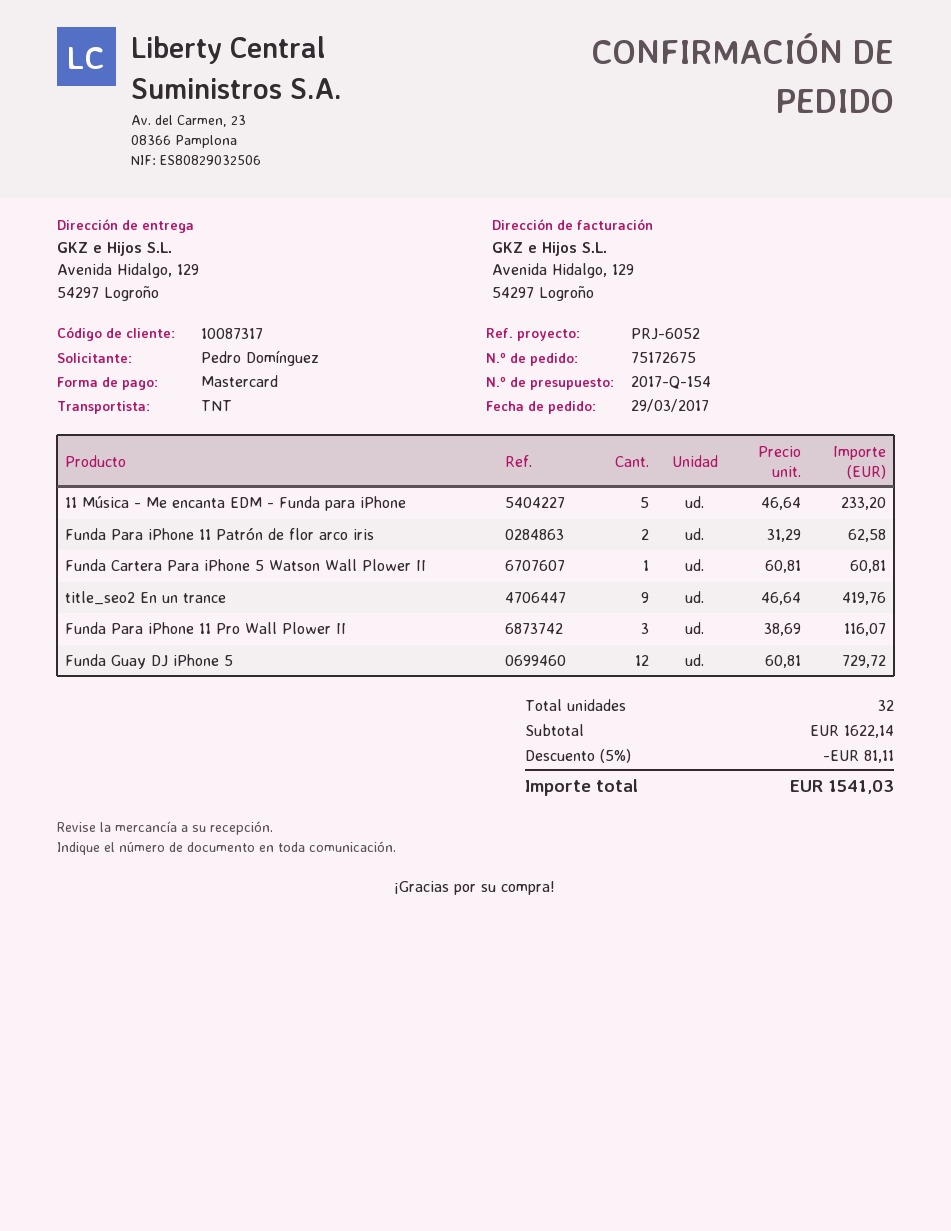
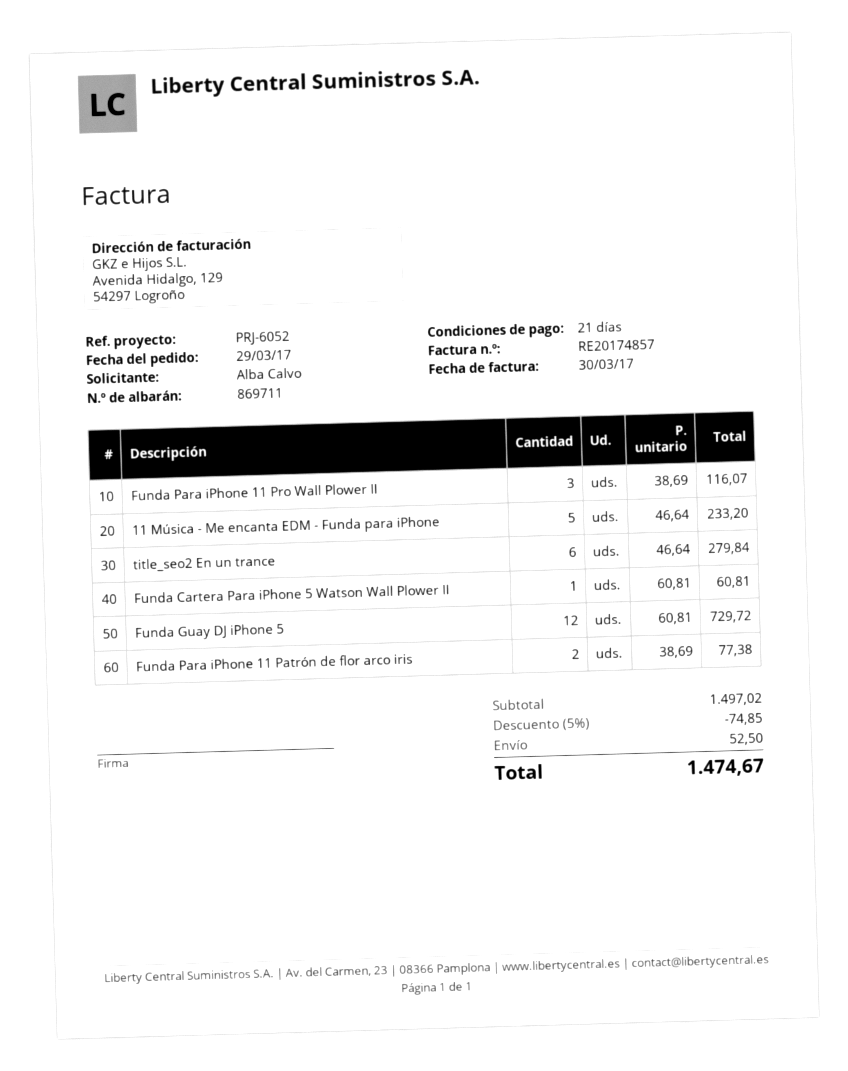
ordered by: Pedro Domínguez -> Alba Calvo
Funda Para iPhone 11 Patrón de flor arco iris: 2 x 31.29 = 62.58 -> 2 x 38.69 = 77.38
title_seo2 En un trance: 9 x 46.64 = 419.76 -> 6 x 46.64 = 279.84
subtotal: 1622.14 -> 1497.02
discount: 5% = 81.11 -> 5% = 74.85
shipping: none -> 52.50
total: 1541.03 -> 1474.67

